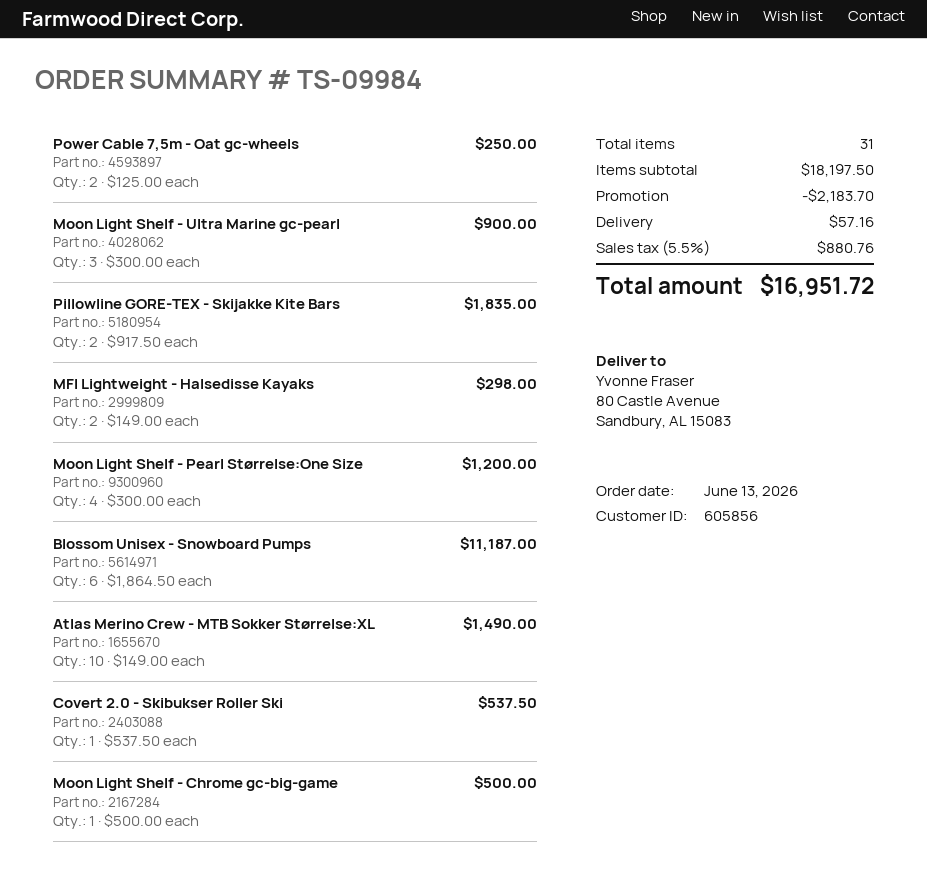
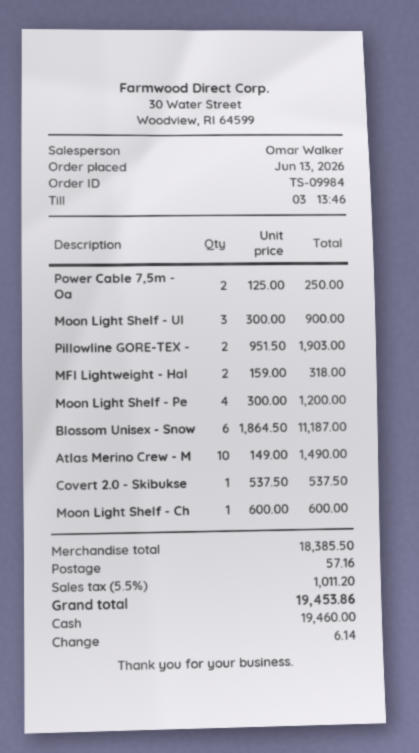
Pillowline GORE-TEX - Skijakke Kite Bars: 2 x 917.50 = 1835.00 -> 2 x 951.50 = 1903.00
MFI Lightweight - Halsedisse Kayaks: 2 x 149.00 = 298.00 -> 2 x 159.00 = 318.00
Moon Light Shelf - Chrome gc-big-game: 1 x 500.00 = 500.00 -> 1 x 600.00 = 600.00
subtotal: 18197.50 -> 18385.50
discount: 2183.70 -> none
tax: 5.5% = 880.76 -> 5.5% = 1011.20
total: 16951.72 -> 19453.86

